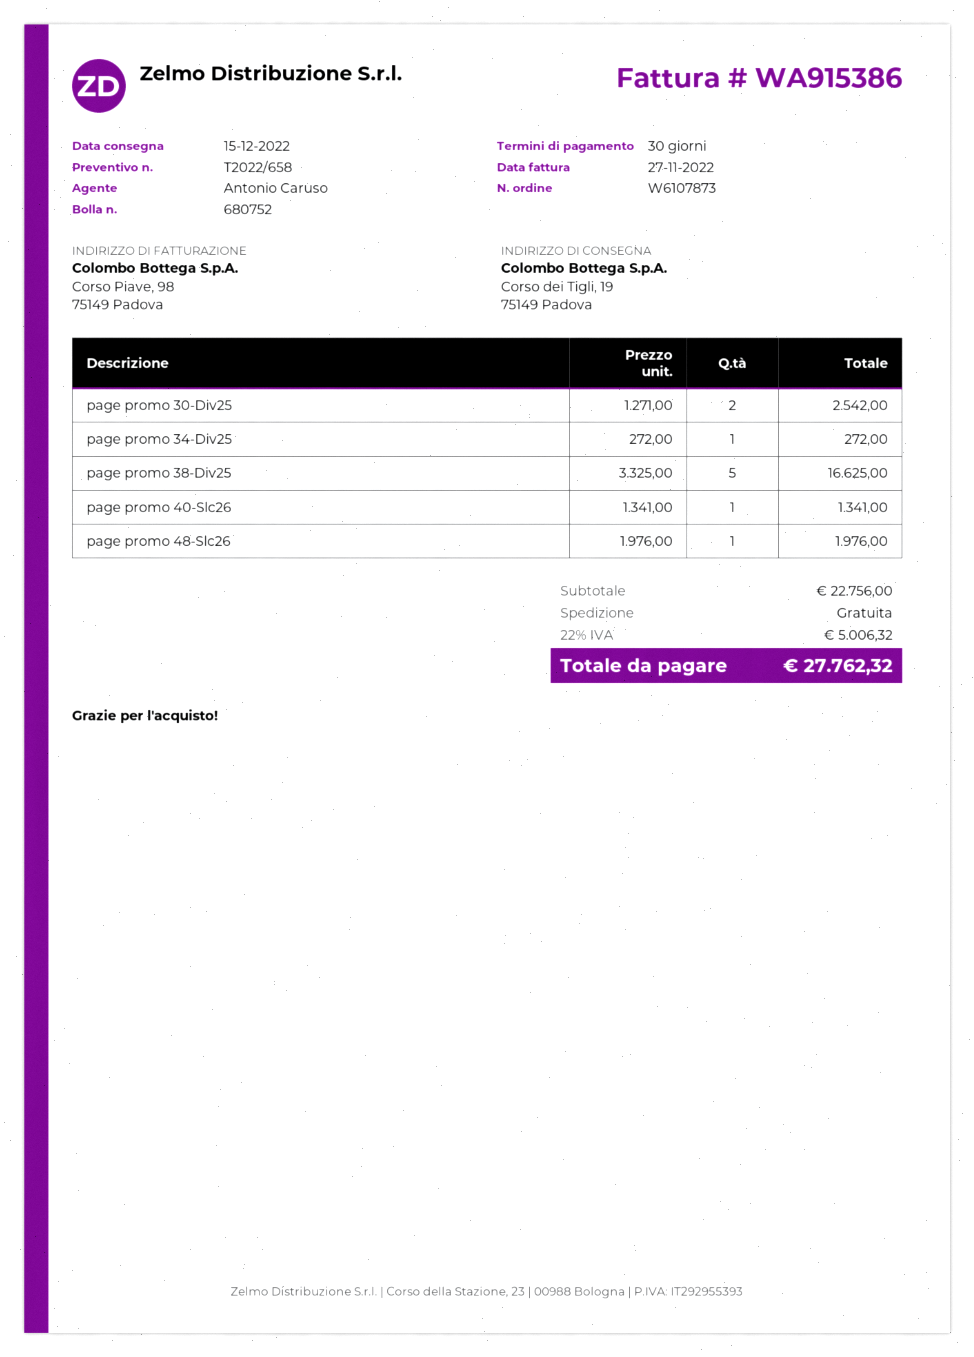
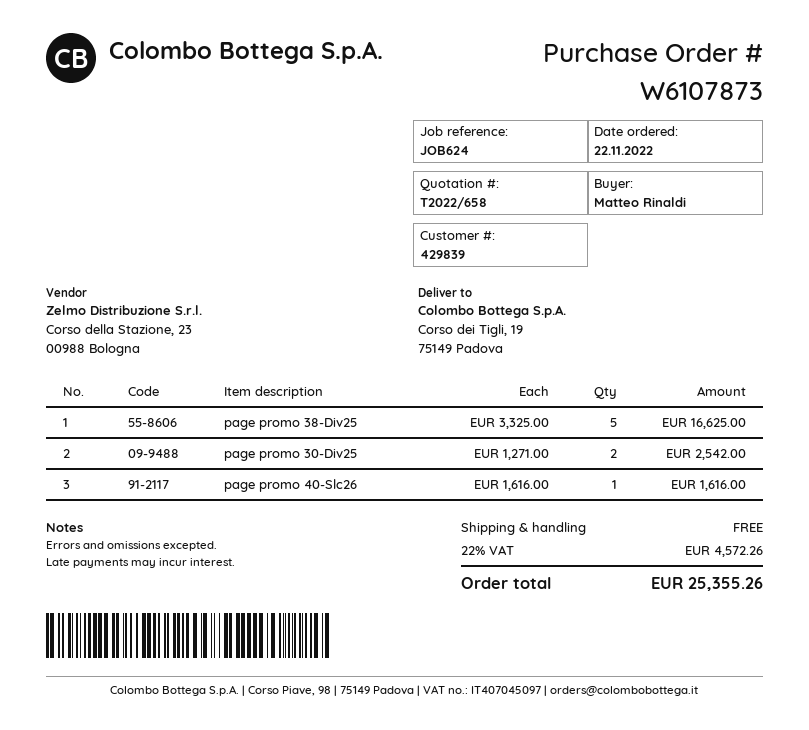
page promo 34-Div25: 1 x 272.00 = 272.00 -> none
page promo 40-Slc26: 1 x 1341.00 = 1341.00 -> 1 x 1616.00 = 1616.00
page promo 48-Slc26: 1 x 1976.00 = 1976.00 -> none
tax: 22% = 5006.32 -> 22% = 4572.26
total: 27762.32 -> 25355.26

